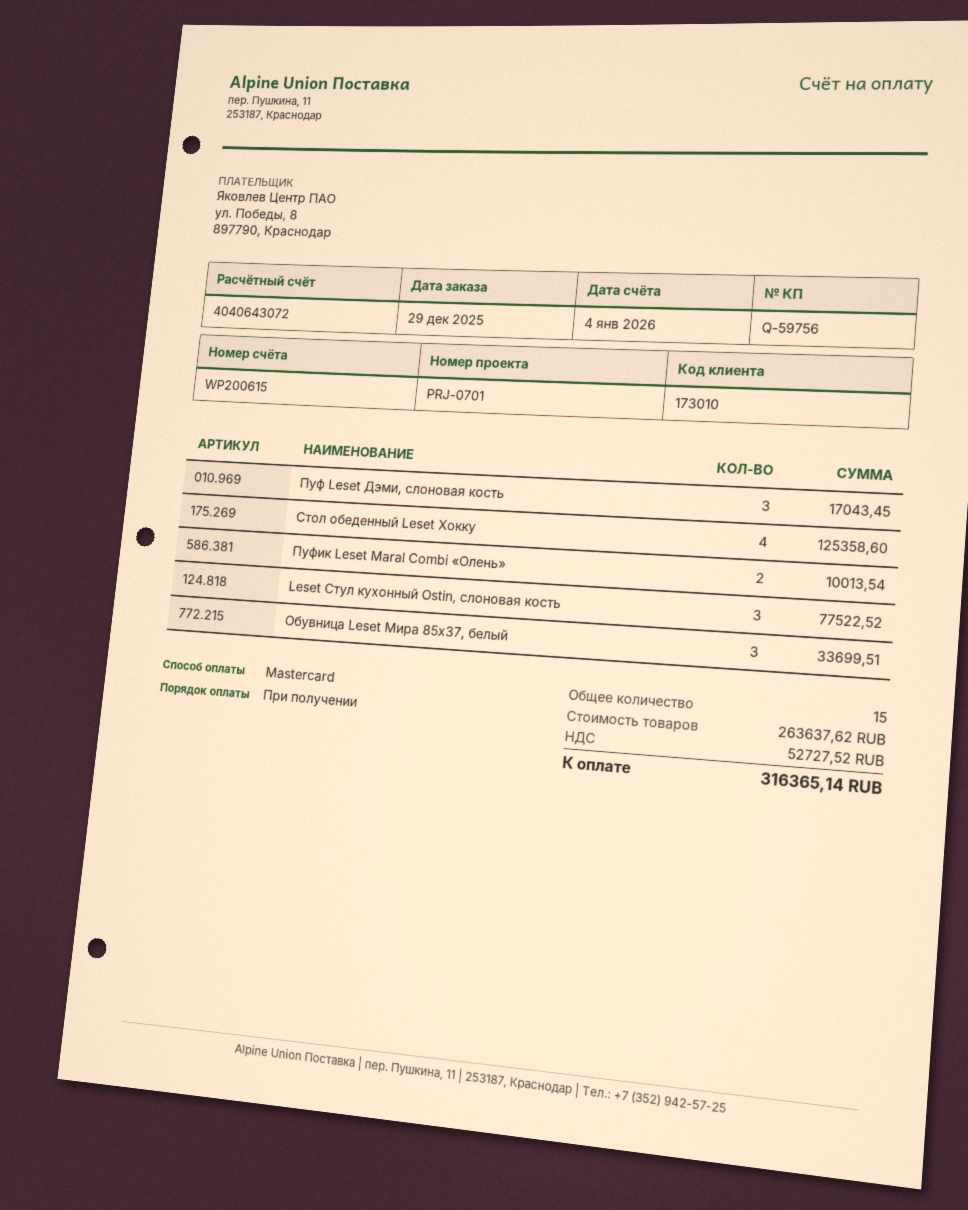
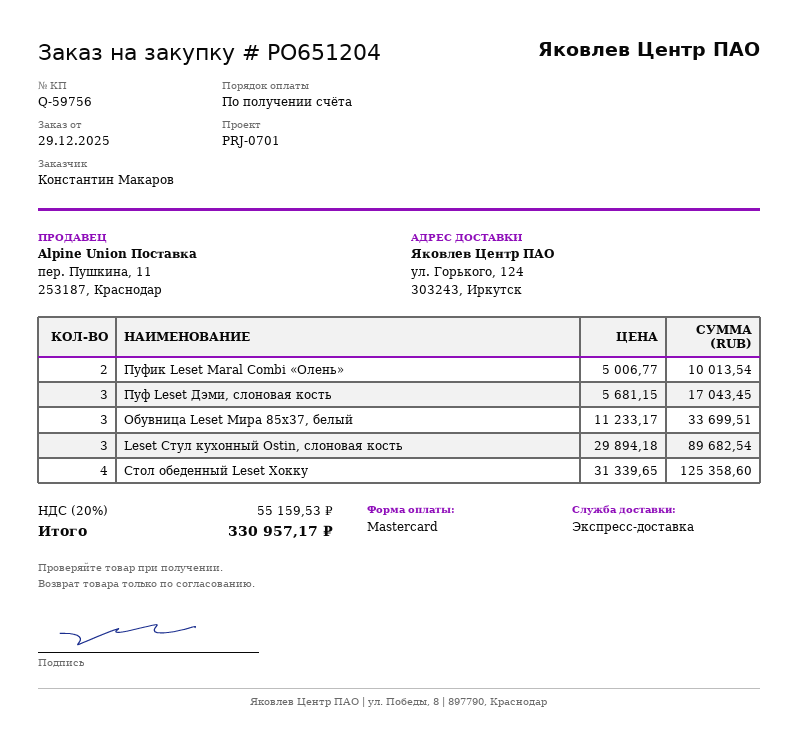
Leset Стул кухонный Ostin, слоновая кость: 3 for 77522.52 -> 3 for 89682.54
tax: 52727.52 -> 55159.53
total: 316365.14 -> 330957.17

